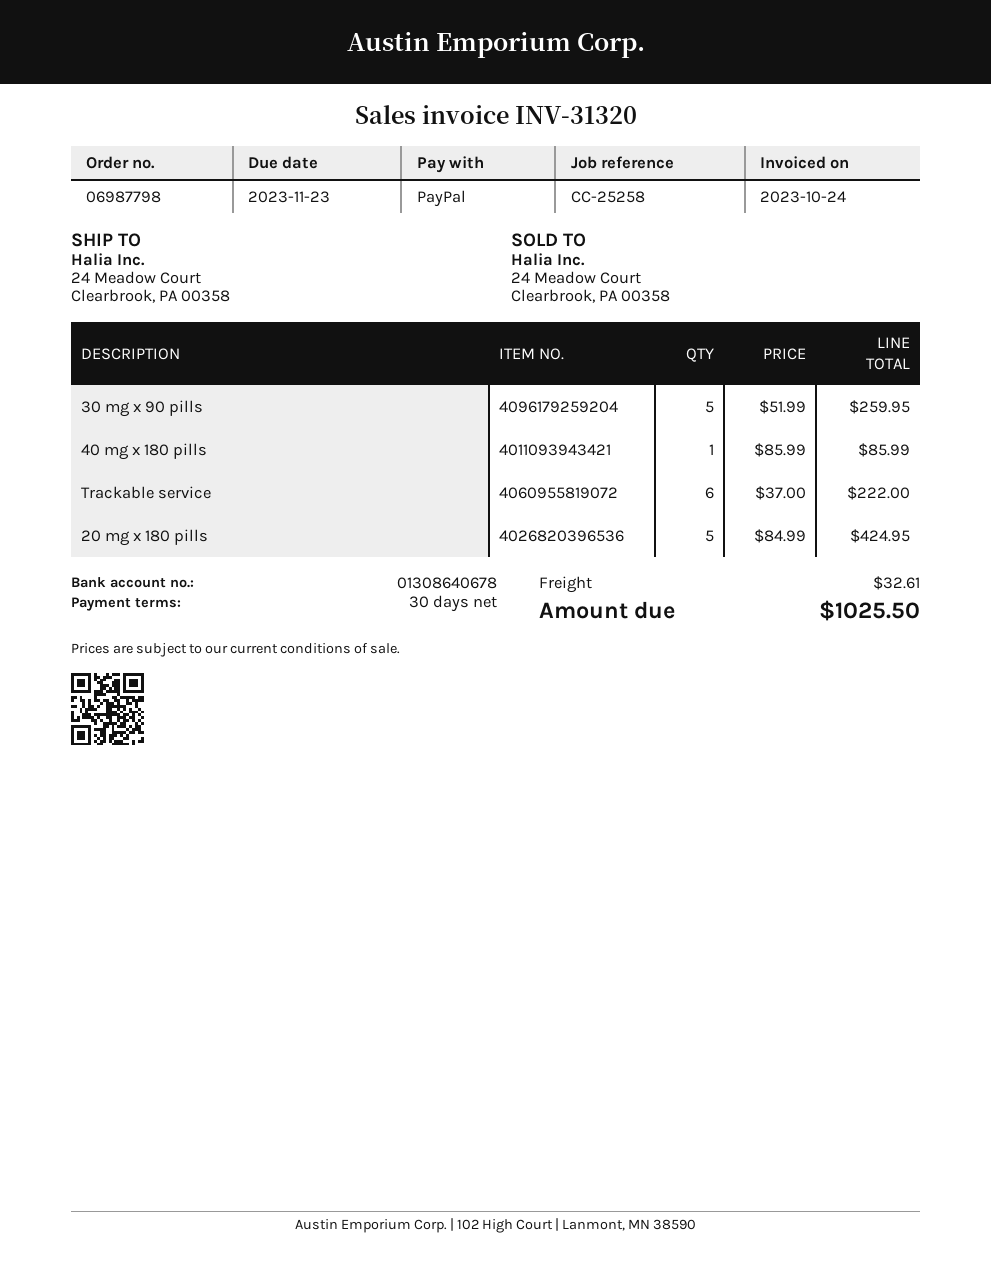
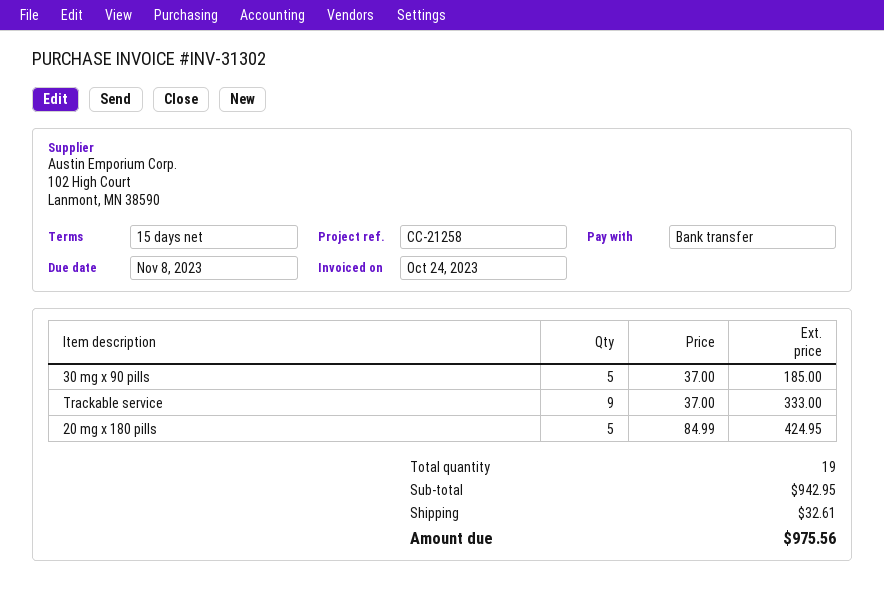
invoice number: INV-31320 -> INV-31302
payment terms: 30 days -> 15 days
due date: 2023-11-23 -> 2023-11-08
reference: CC-25258 -> CC-21258
payment method: PayPal -> bank transfer
30 mg x 90 pills: 5 x 51.99 = 259.95 -> 5 x 37.00 = 185.00
40 mg x 180 pills: 1 x 85.99 = 85.99 -> none
Trackable service: 6 x 37.00 = 222.00 -> 9 x 37.00 = 333.00
total: 1025.50 -> 975.56

